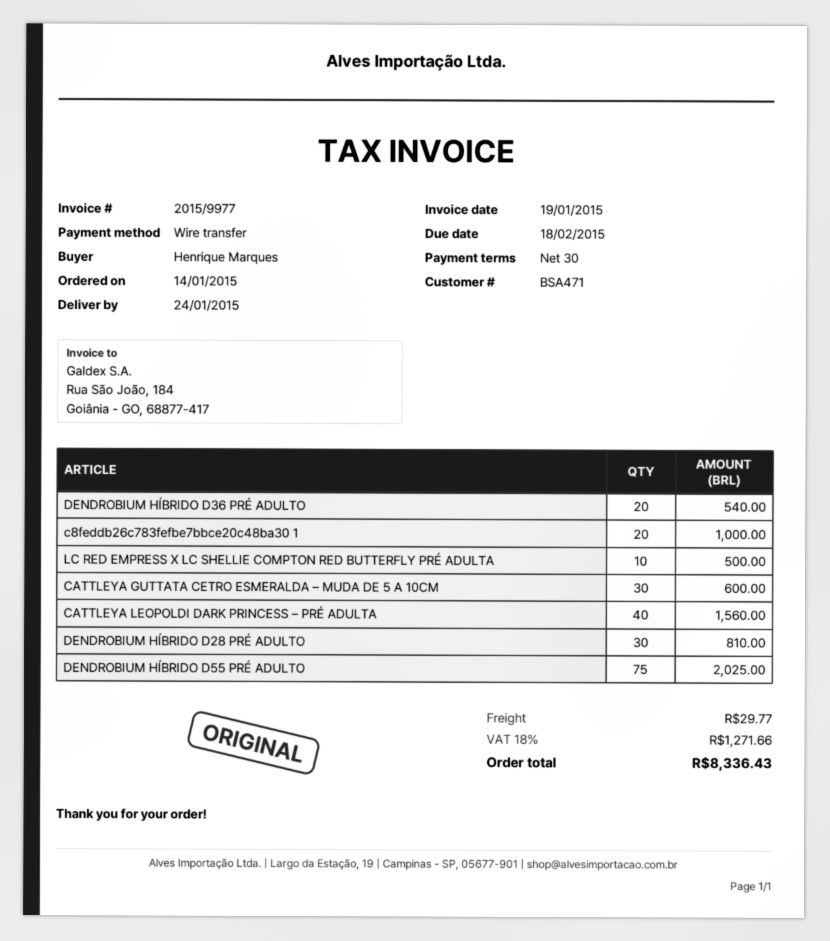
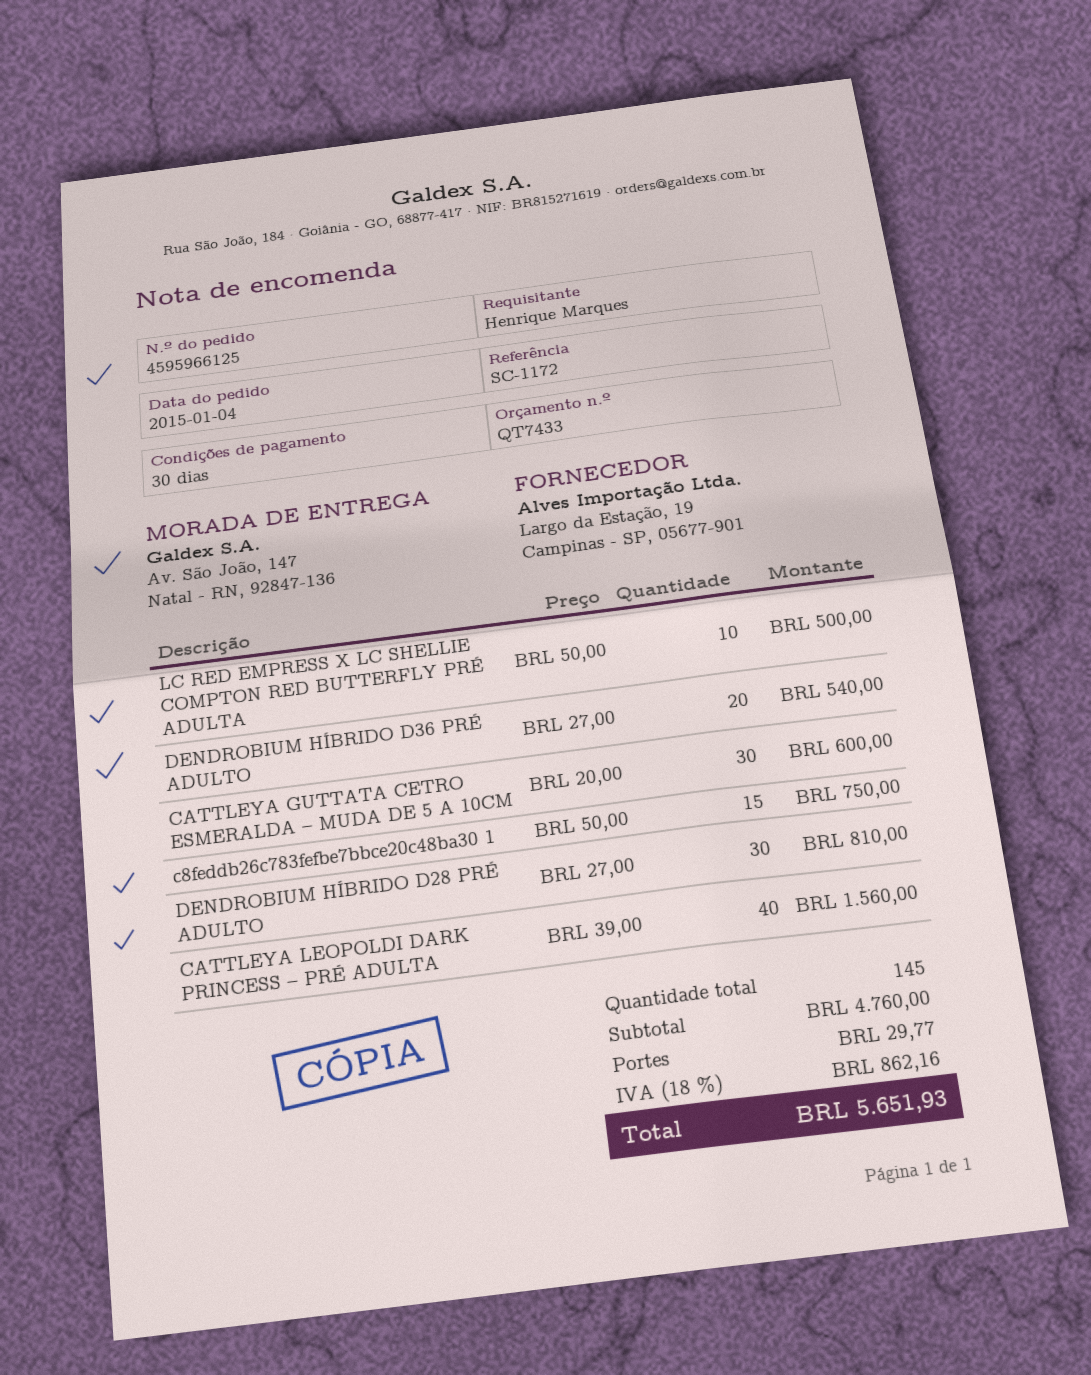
order date: 2015-01-14 -> 2015-01-04
c8feddb26c783fefbe7bbce20c48ba30 1: 20 for 1000.00 -> 15 for 750.00
DENDROBIUM HÍBRIDO D55 PRÉ ADULTO: 75 for 2025.00 -> none
tax: 18% = 1271.66 -> 18% = 862.16
total: 8336.43 -> 5651.93

